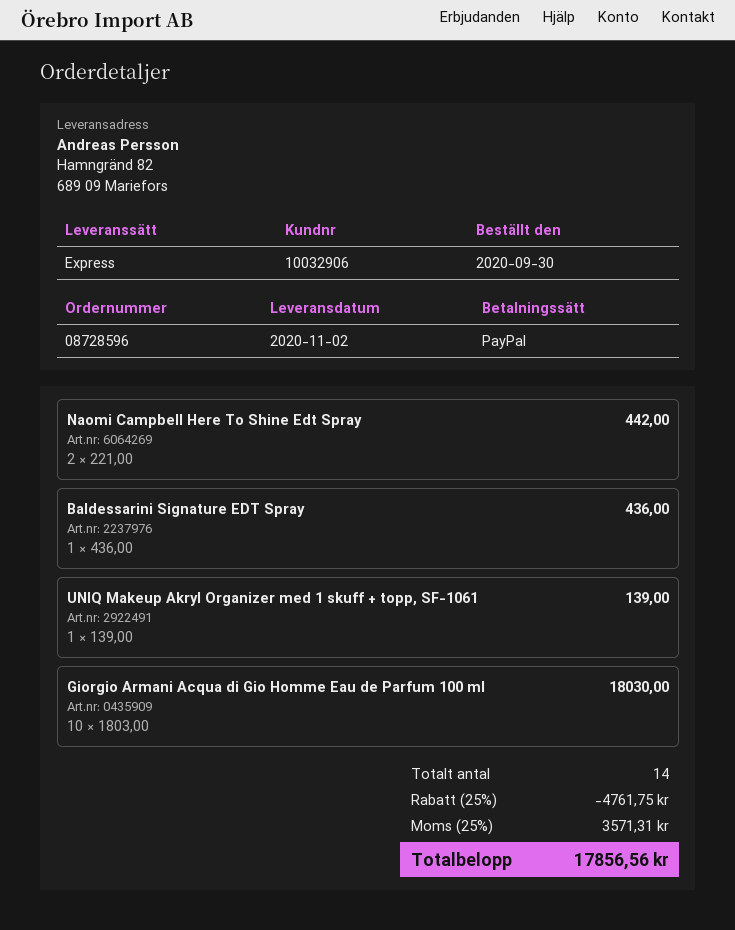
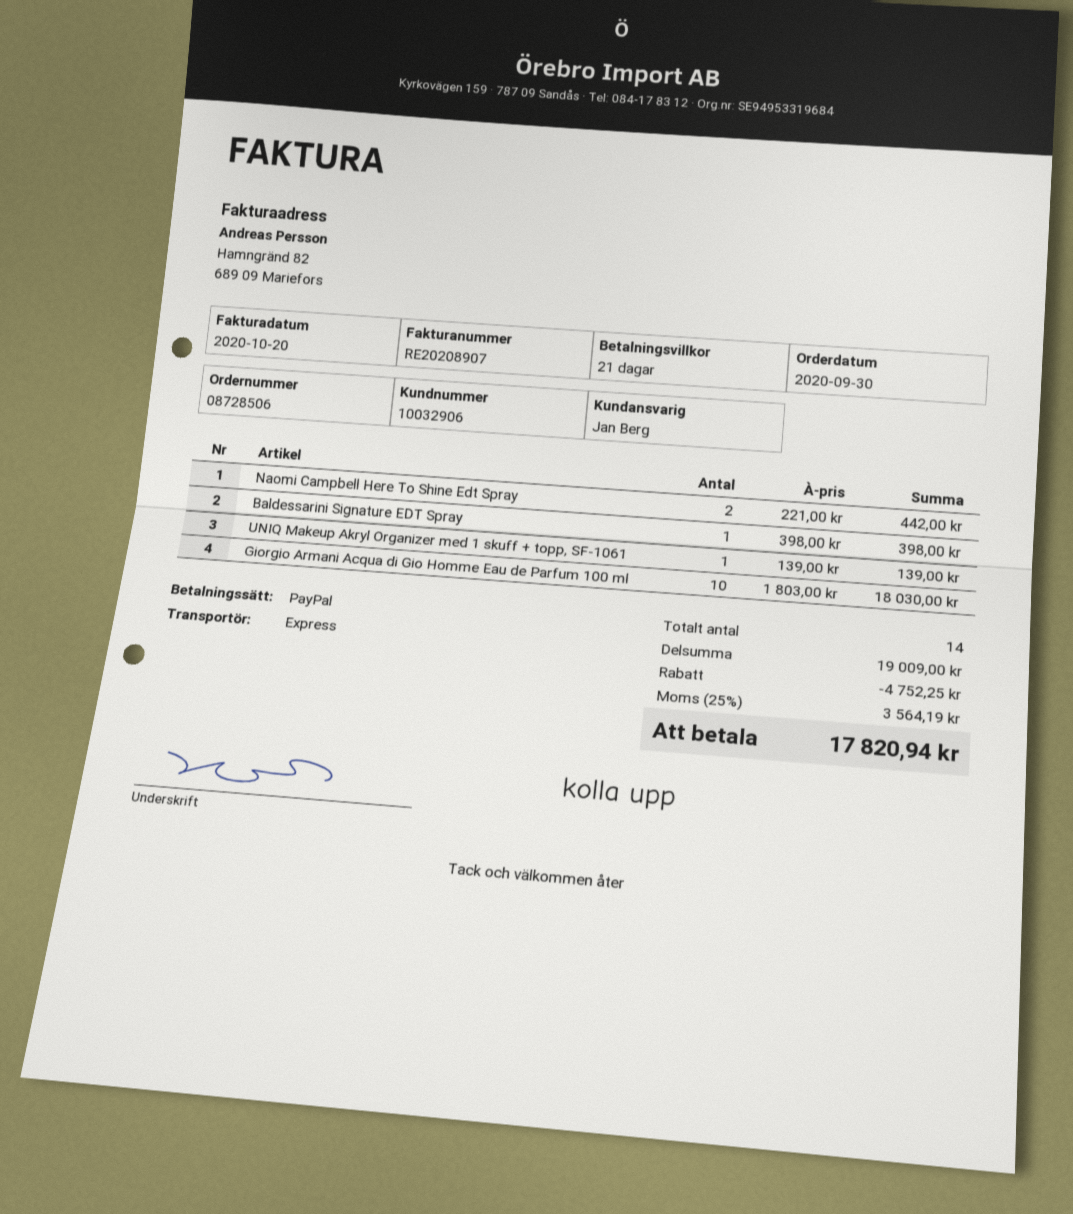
order number: 08728596 -> 08728506
Baldessarini Signature EDT Spray: 1 x 436.00 = 436.00 -> 1 x 398.00 = 398.00
discount: 4761.75 -> 4752.25
tax: 25% = 3571.31 -> 25% = 3564.19
total: 17856.56 -> 17820.94

